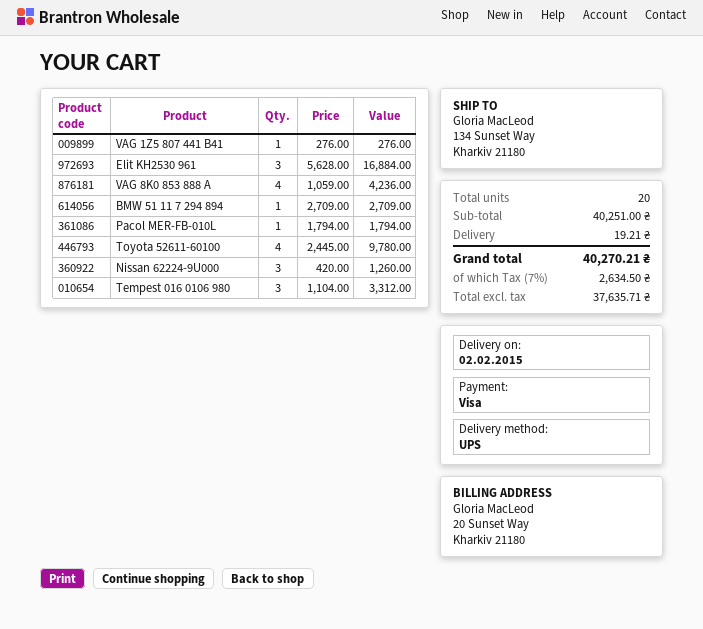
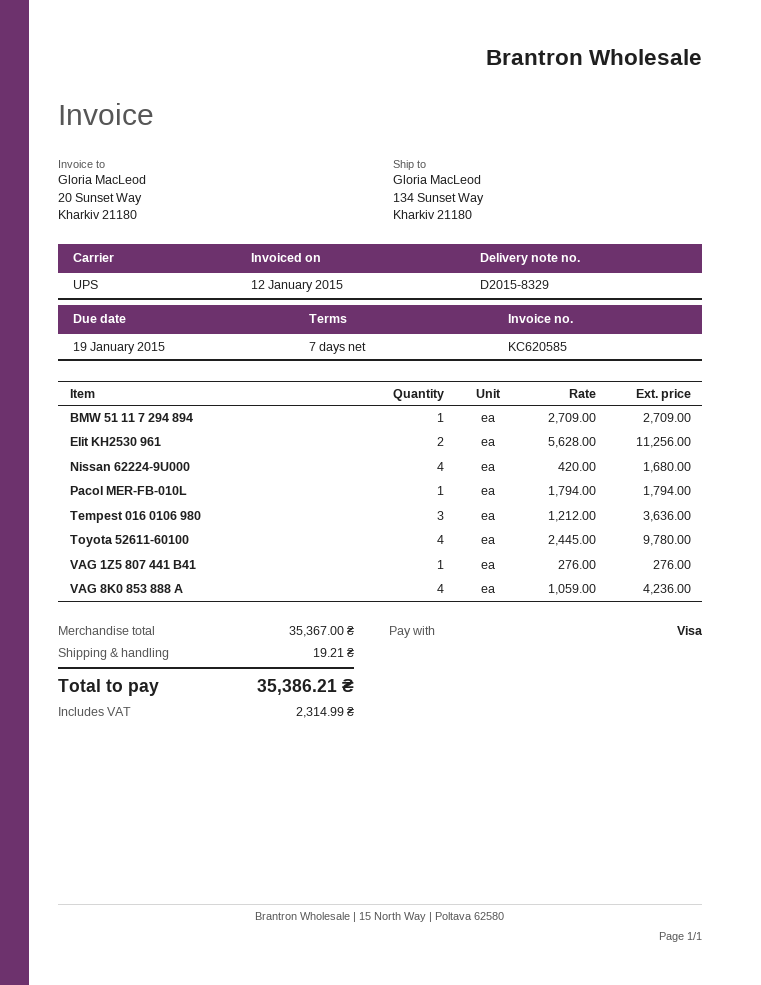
Elit KH2530 961: 3 x 5628.00 = 16884.00 -> 2 x 5628.00 = 11256.00
Nissan 62224-9U000: 3 x 420.00 = 1260.00 -> 4 x 420.00 = 1680.00
Tempest 016 0106 980: 3 x 1104.00 = 3312.00 -> 3 x 1212.00 = 3636.00
subtotal: 40251.00 -> 35367.00
tax: 2634.50 -> 2314.99
total: 40270.21 -> 35386.21

